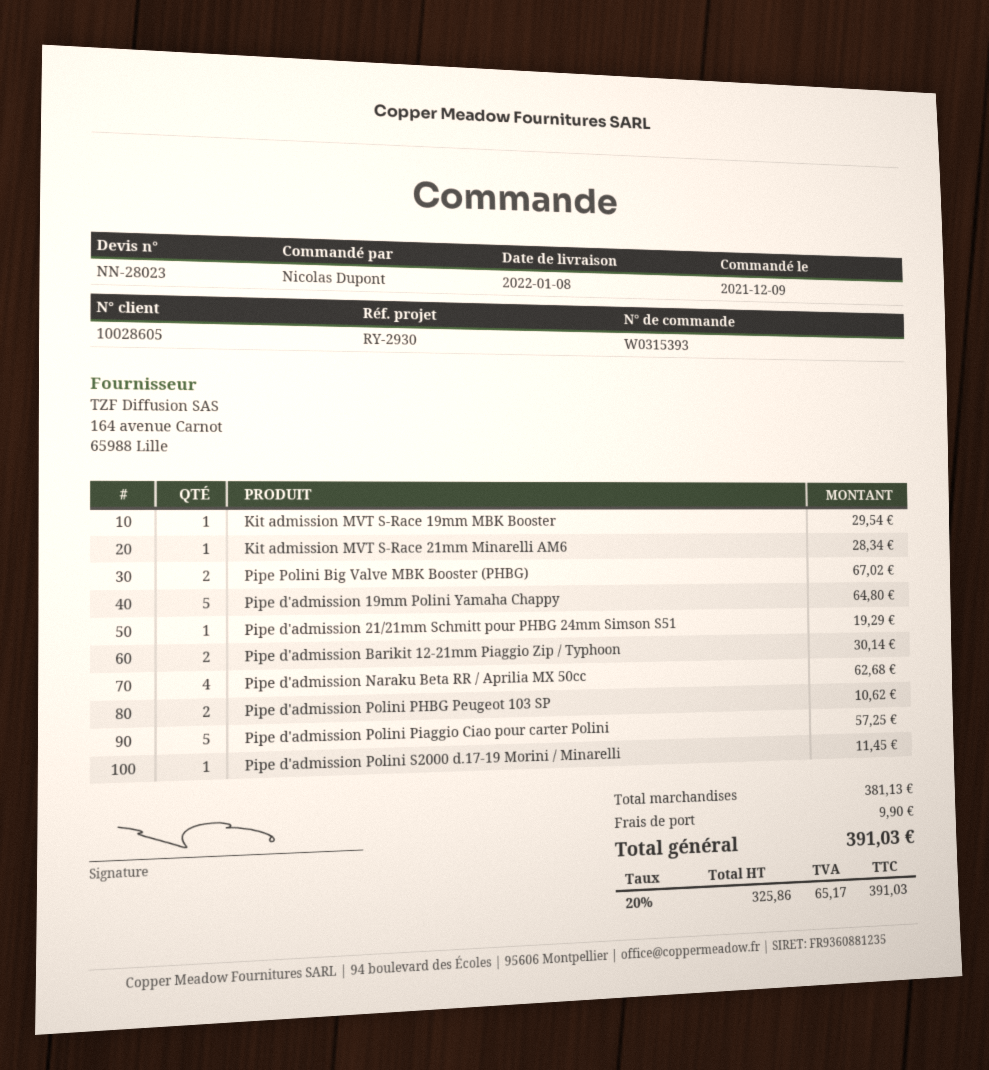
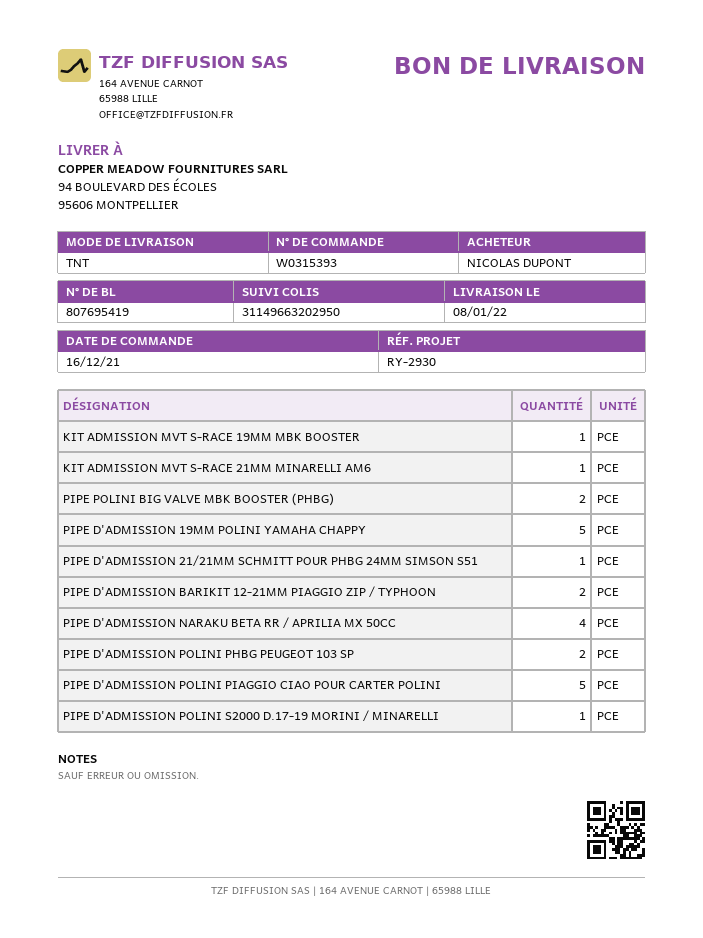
order date: 2021-12-09 -> 2021-12-16

